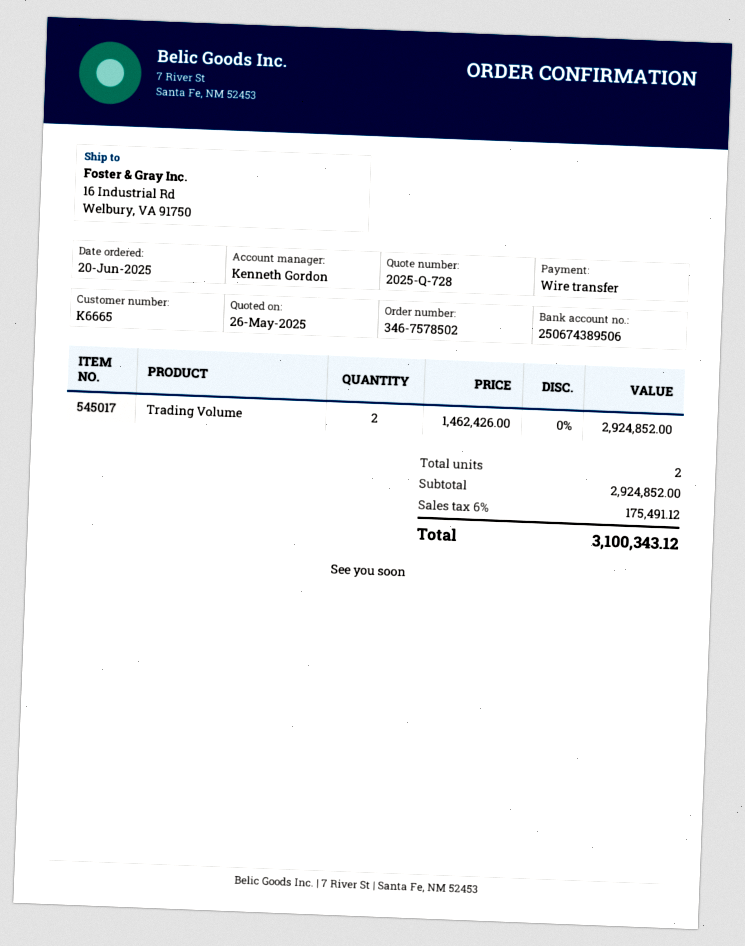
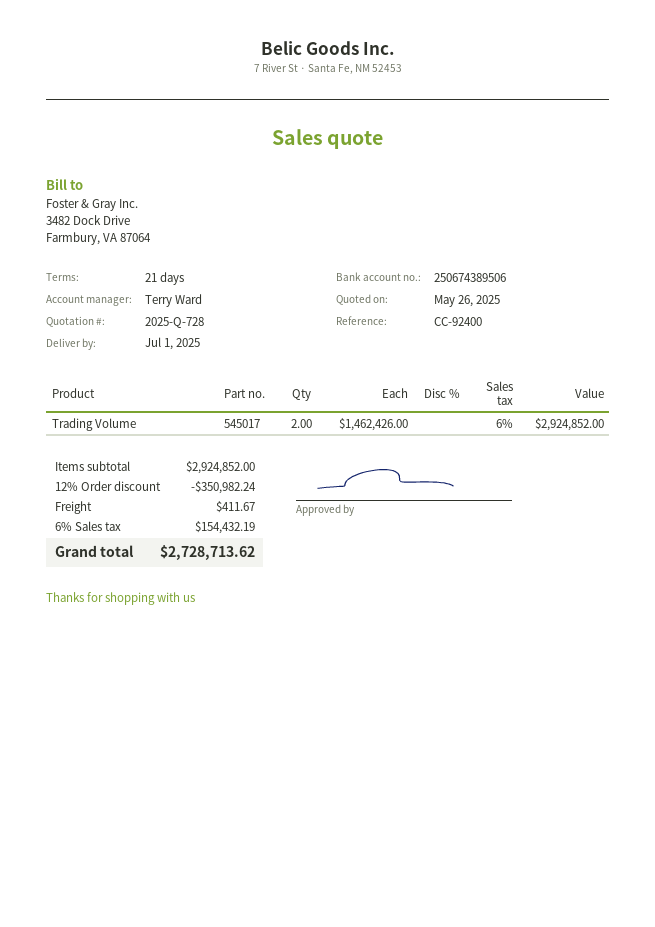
sales rep: Kenneth Gordon -> Terry Ward
discount: none -> 12% = 350982.24
shipping: none -> 411.67
tax: 6% = 175491.12 -> 6% = 154432.19
total: 3100343.12 -> 2728713.62

